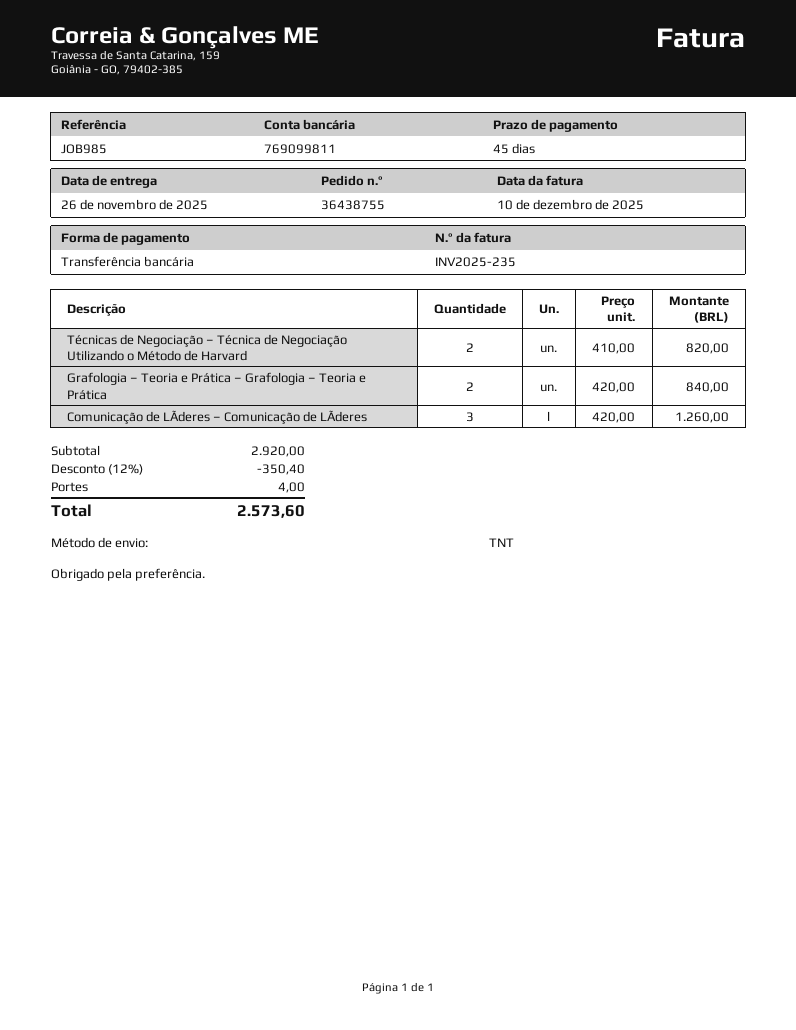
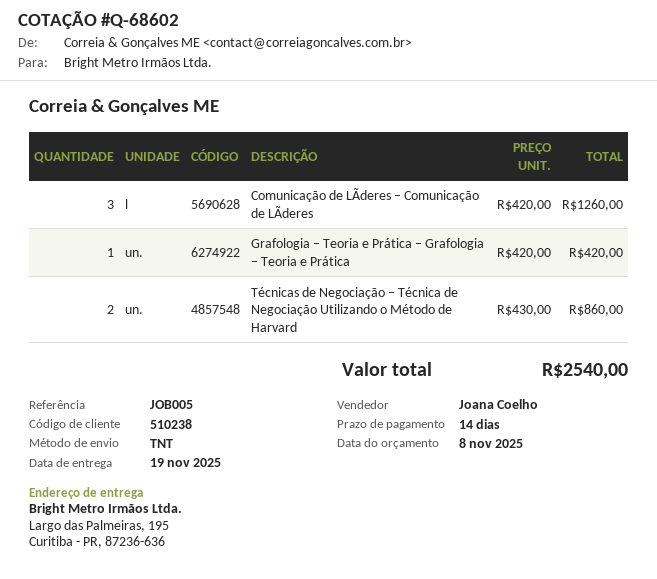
delivery date: 2025-11-26 -> 2025-11-19
payment terms: 45 days -> 14 days
reference: JOB985 -> JOB005
Técnicas de Negociação – Técnica de Negociação Utilizando o Método de Harvard: 2 x 410.00 = 820.00 -> 2 x 430.00 = 860.00
Grafologia – Teoria e Prática – Grafologia – Teoria e Prática: 2 x 420.00 = 840.00 -> 1 x 420.00 = 420.00
discount: 12% = 350.40 -> none
shipping: 4.00 -> none
total: 2573.60 -> 2540.00

